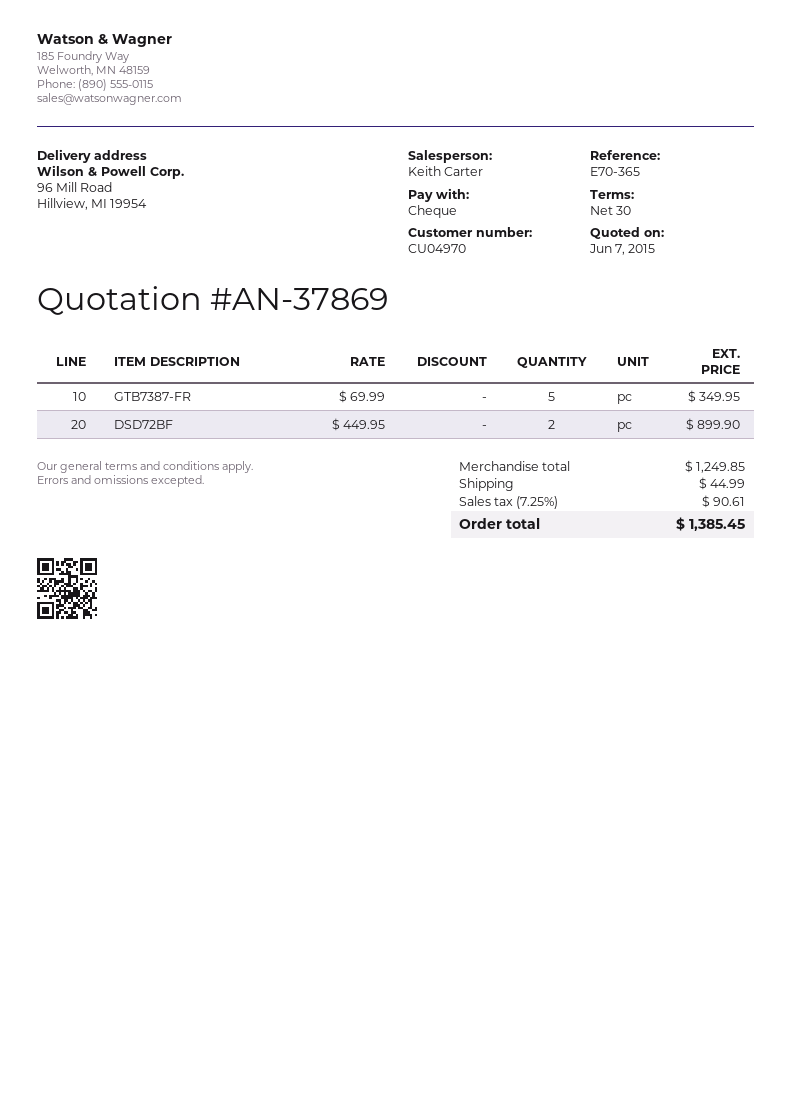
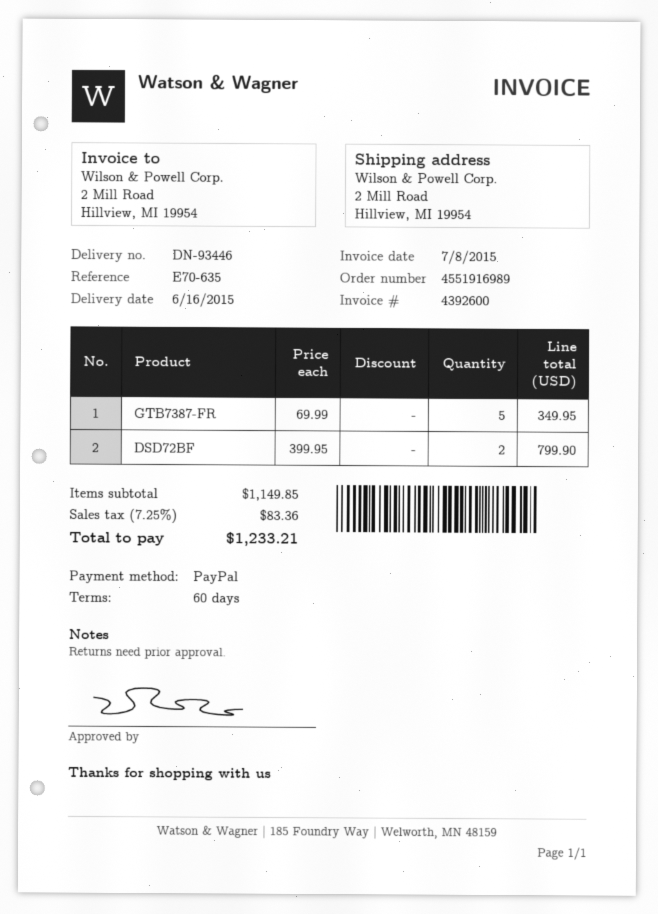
payment terms: 30 days -> 60 days
reference: E70-365 -> E70-635
payment method: cheque -> PayPal
ship to: 96 Mill Road, Hillview, MI 19954 -> 2 Mill Road, Hillview, MI 19954
DSD72BF: 2 x 449.95 = 899.90 -> 2 x 399.95 = 799.90
subtotal: 1249.85 -> 1149.85
shipping: 44.99 -> none
tax: 7.25% = 90.61 -> 7.25% = 83.36
total: 1385.45 -> 1233.21

